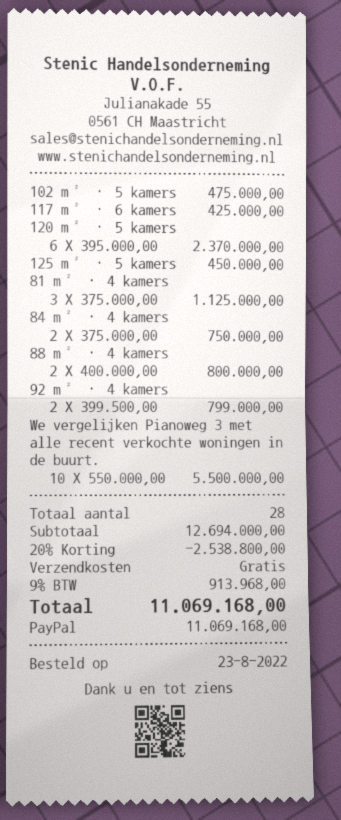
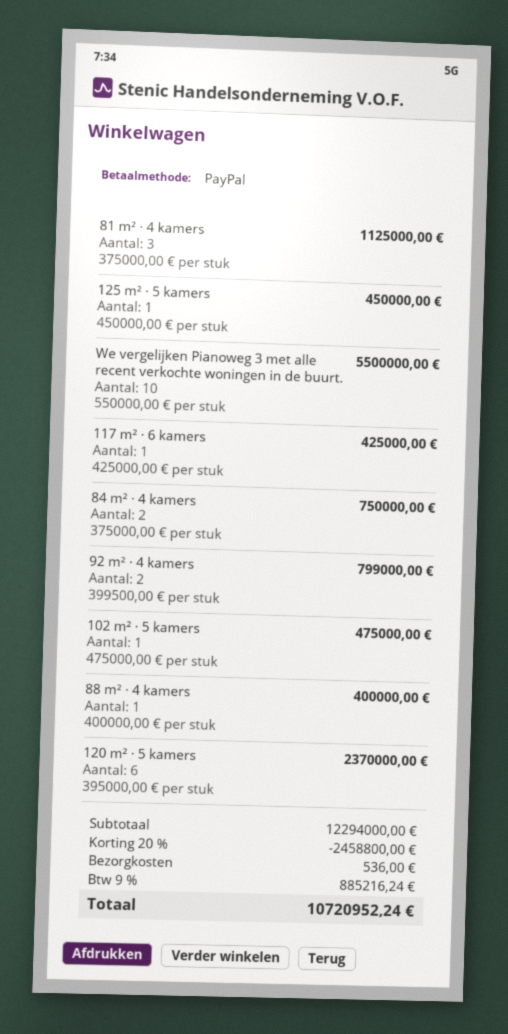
88 m² · 4 kamers: 2 x 400000.00 = 800000.00 -> 1 x 400000.00 = 400000.00
subtotal: 12694000.00 -> 12294000.00
discount: 20% = 2538800.00 -> 20% = 2458800.00
shipping: 0.00 -> 536.00
tax: 9% = 913968.00 -> 9% = 885216.24
total: 11069168.00 -> 10720952.24

